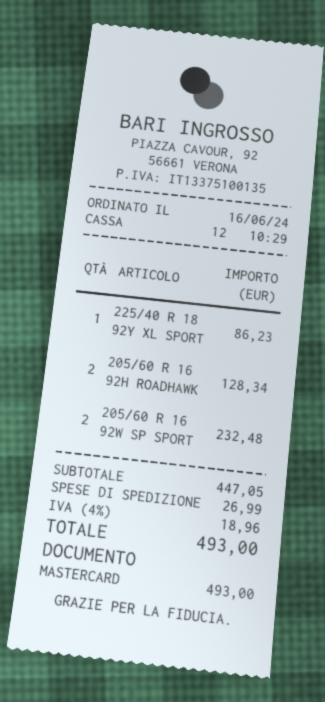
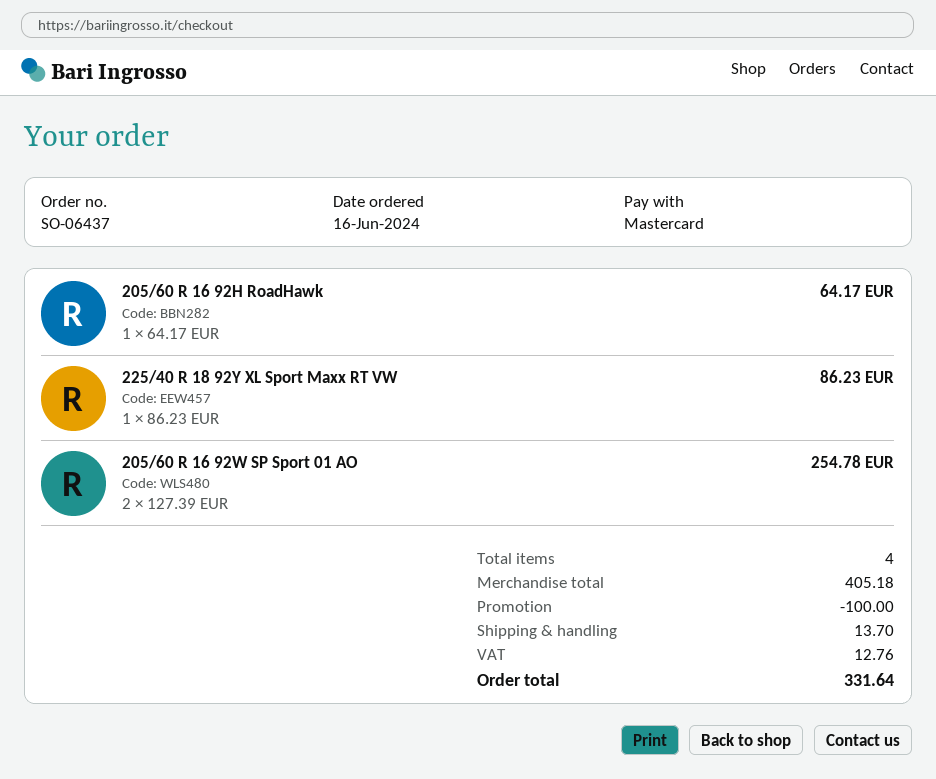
205/60 R 16 92H ROADHAWK: 2 for 128.34 -> 1 for 64.17
205/60 R 16 92W SP SPORT: 2 for 232.48 -> 2 for 254.78
subtotal: 447.05 -> 405.18
discount: none -> 100.00
shipping: 26.99 -> 13.70
tax: 18.96 -> 12.76
total: 493.00 -> 331.64

